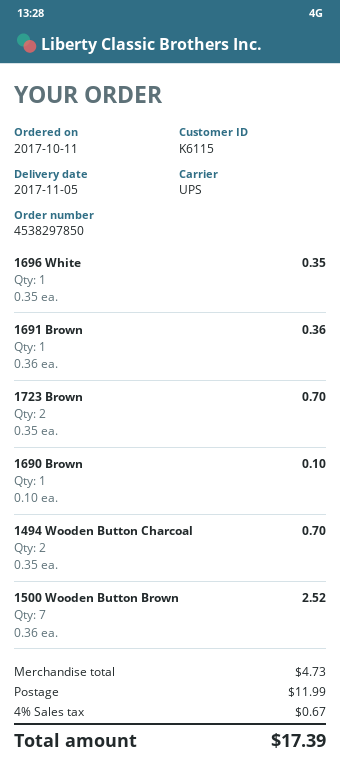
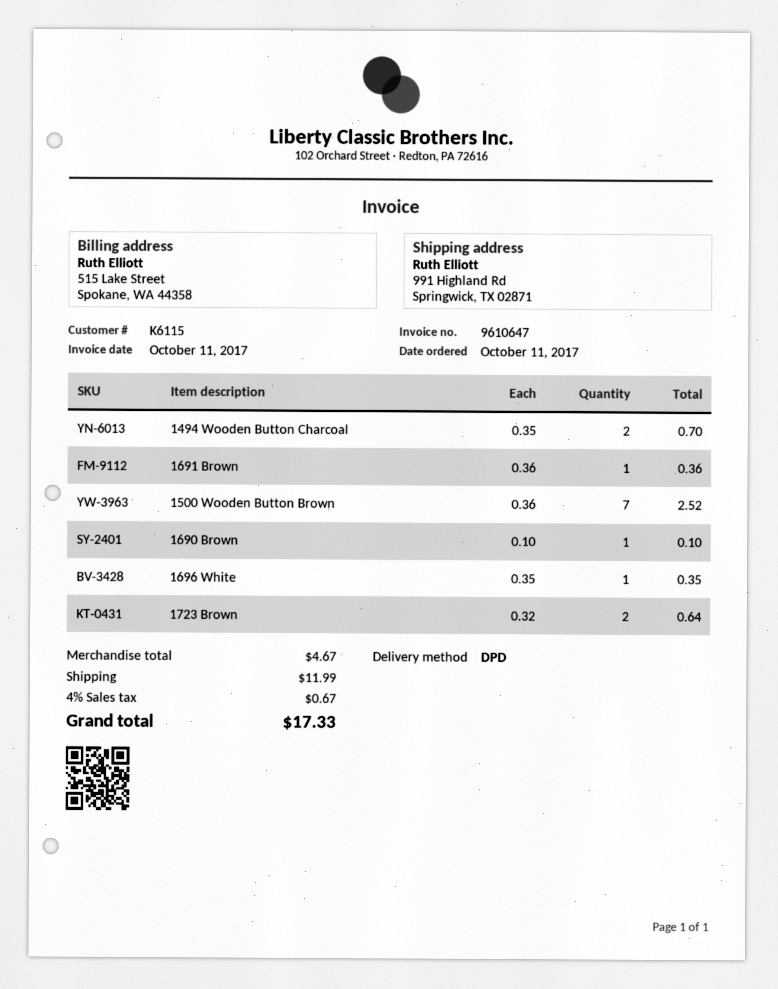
shipping method: UPS -> DPD
1723 Brown: 2 x 0.35 = 0.70 -> 2 x 0.32 = 0.64
subtotal: 4.73 -> 4.67
total: 17.39 -> 17.33

